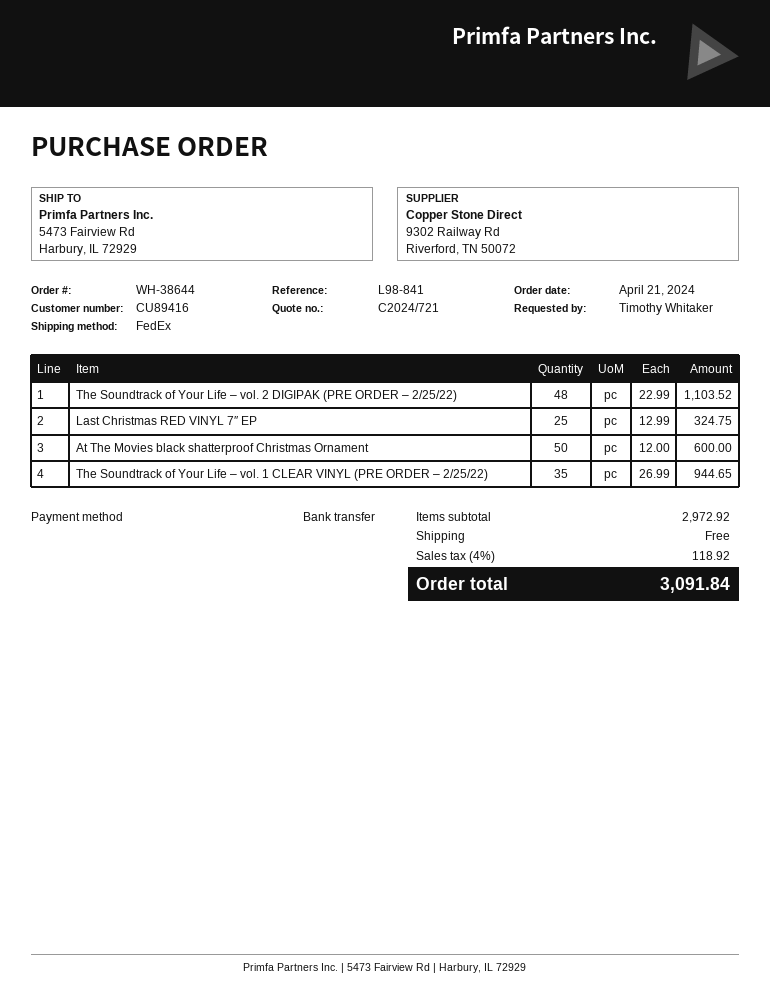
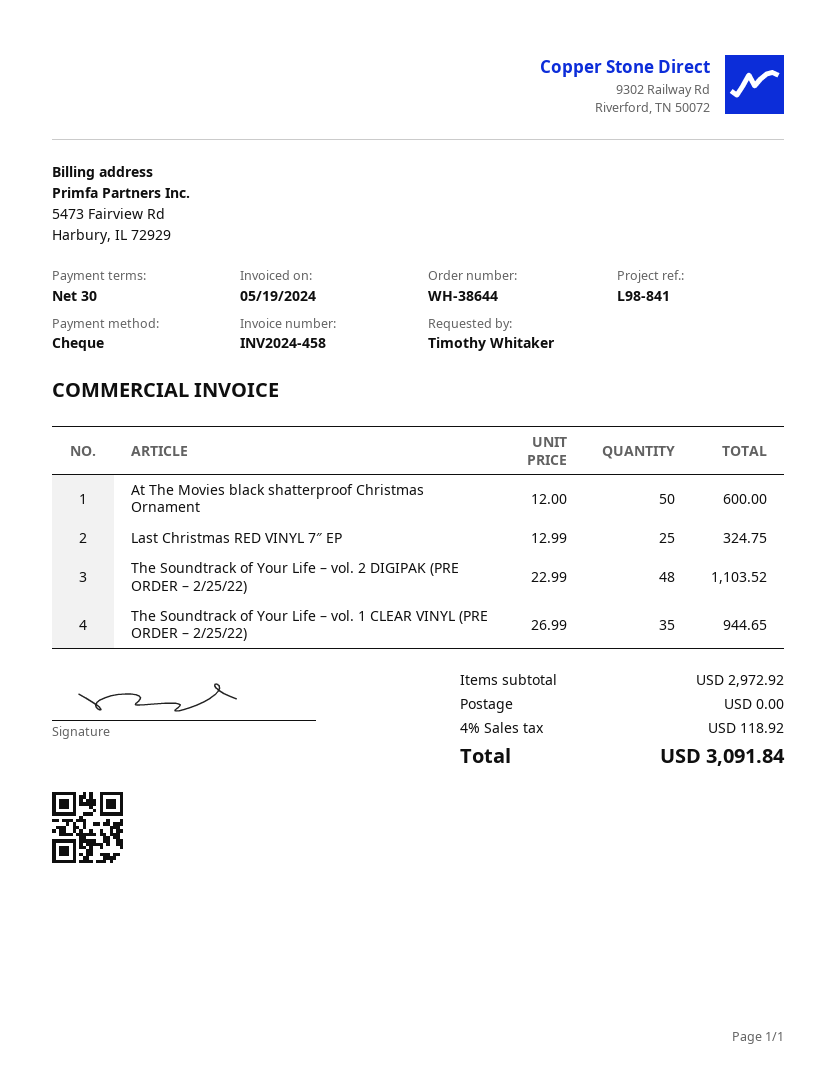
payment method: bank transfer -> cheque

